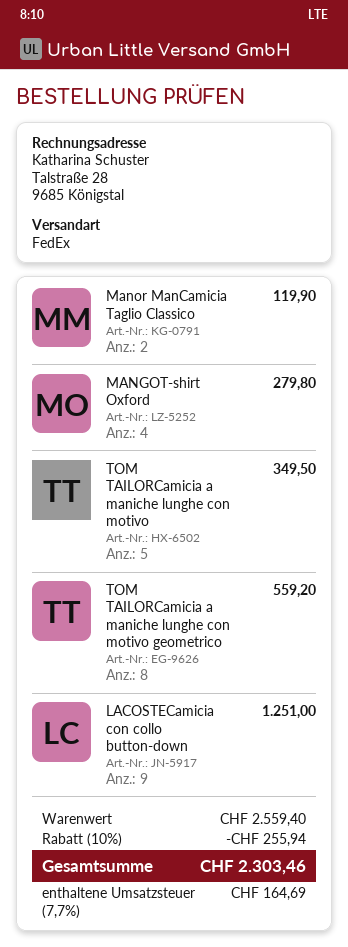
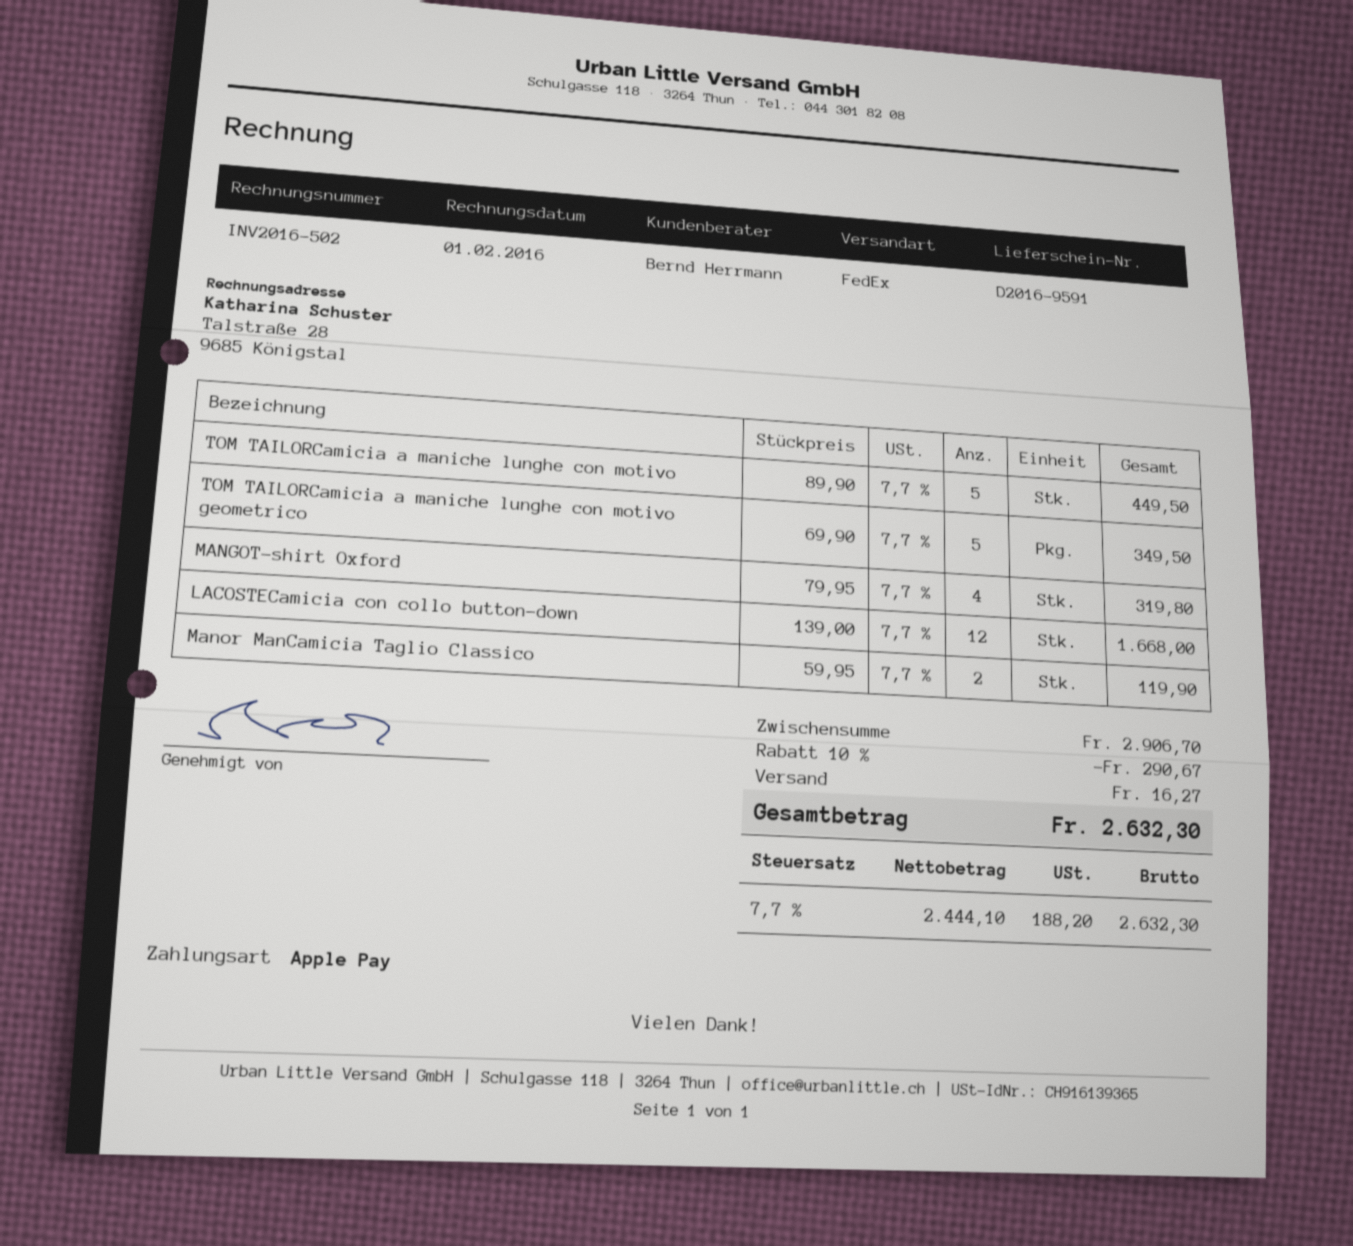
MANGOT-shirt Oxford: 4 for 279.80 -> 4 for 319.80
TOM TAILORCamicia a maniche lunghe con motivo: 5 for 349.50 -> 5 for 449.50
TOM TAILORCamicia a maniche lunghe con motivo geometrico: 8 for 559.20 -> 5 for 349.50
LACOSTECamicia con collo button-down: 9 for 1251.00 -> 12 for 1668.00
subtotal: 2559.40 -> 2906.70
discount: 10% = 255.94 -> 10% = 290.67
shipping: none -> 16.27
tax: 7.7% = 164.69 -> 7.7% = 188.20
total: 2303.46 -> 2632.30

